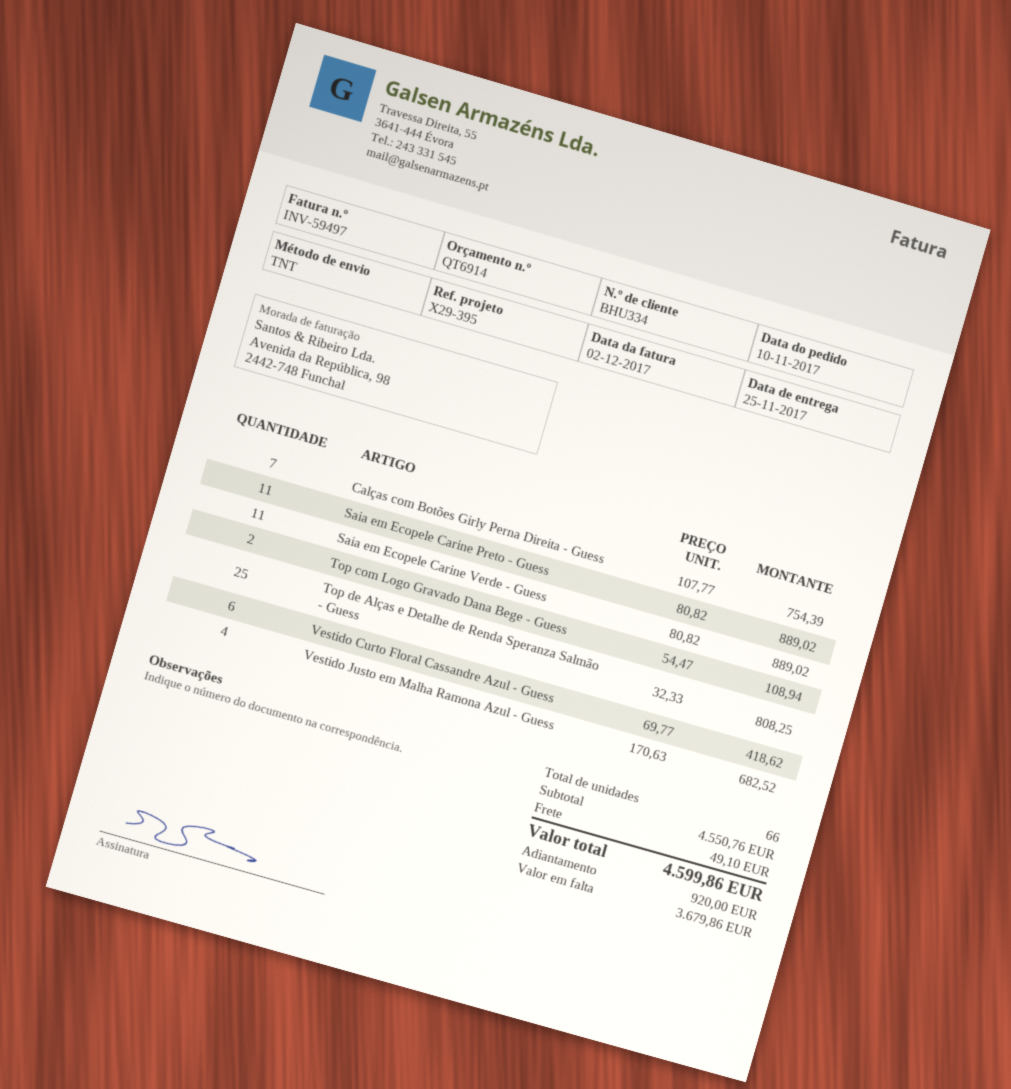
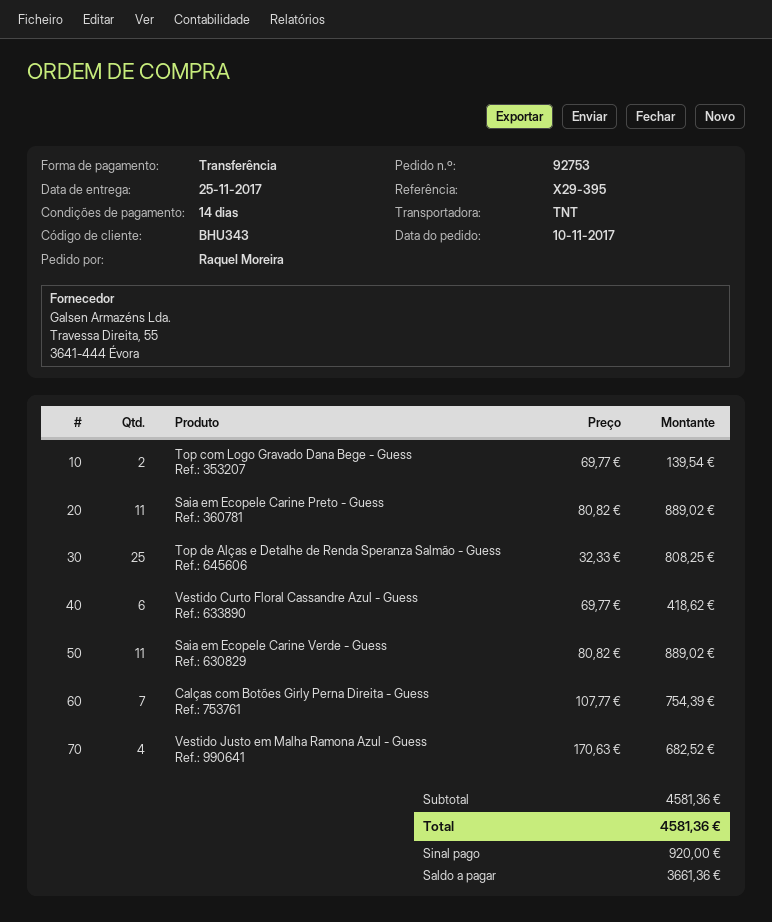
customer number: BHU334 -> BHU343
Top com Logo Gravado Dana Bege - Guess: 2 x 54.47 = 108.94 -> 2 x 69.77 = 139.54
subtotal: 4550.76 -> 4581.36
shipping: 49.10 -> none
total: 4599.86 -> 4581.36
balance: 3679.86 -> 3661.36

